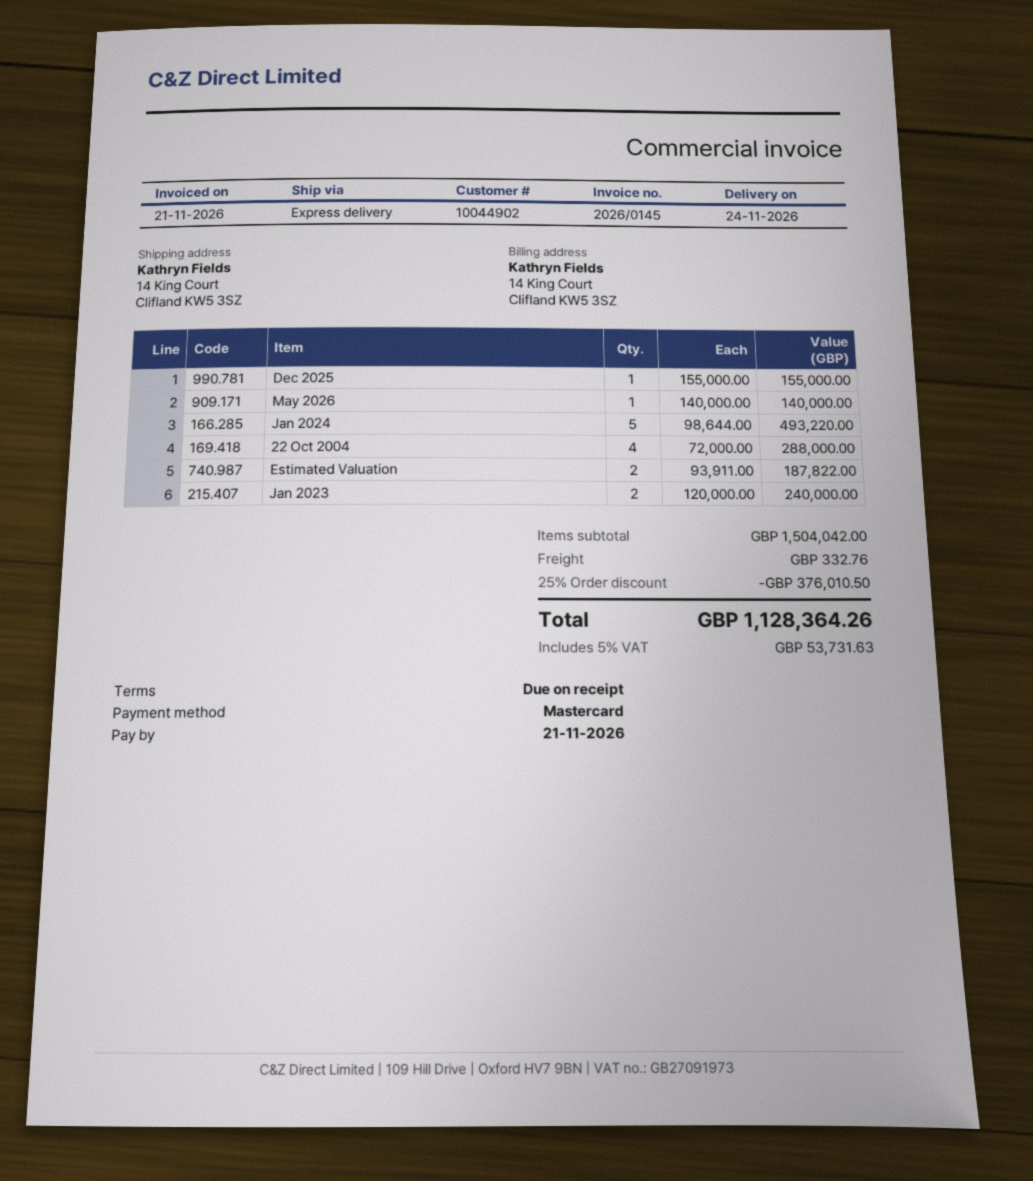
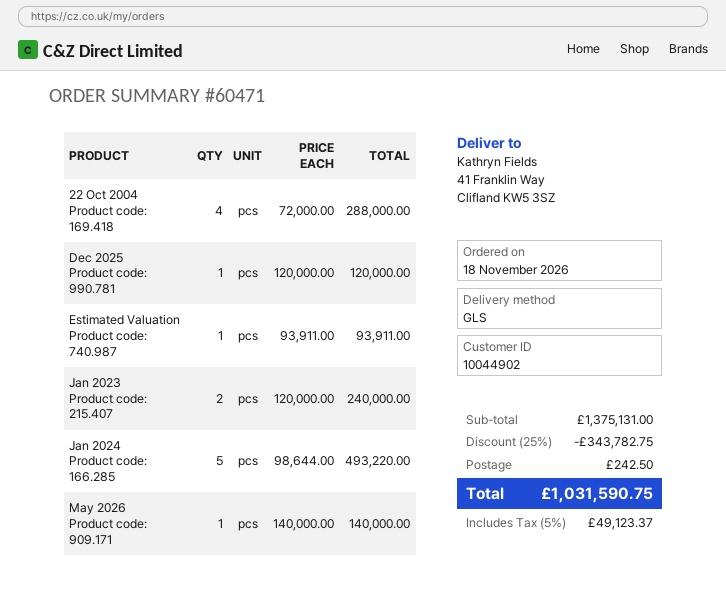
shipping method: express -> GLS
ship to: 14 King Court, Clifland KW5 3SZ -> 41 Franklin Way, Clifland KW5 3SZ
Dec 2025: 1 x 155000.00 = 155000.00 -> 1 x 120000.00 = 120000.00
Estimated Valuation: 2 x 93911.00 = 187822.00 -> 1 x 93911.00 = 93911.00
subtotal: 1504042.00 -> 1375131.00
discount: 25% = 376010.50 -> 25% = 343782.75
shipping: 332.76 -> 242.50
tax: 5% = 53731.63 -> 5% = 49123.37
total: 1128364.26 -> 1031590.75

